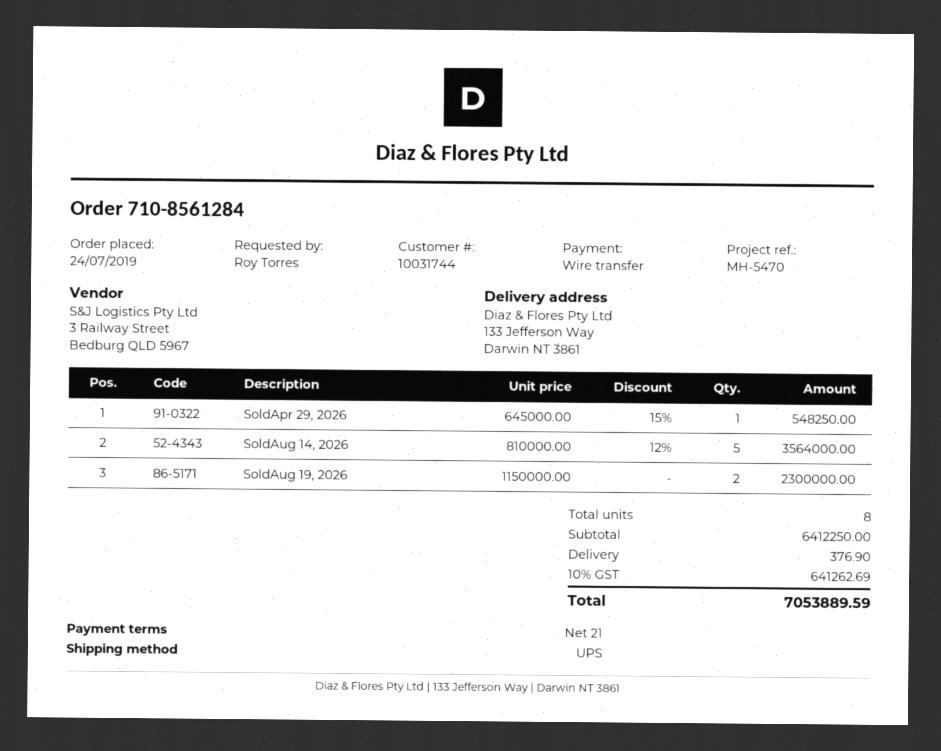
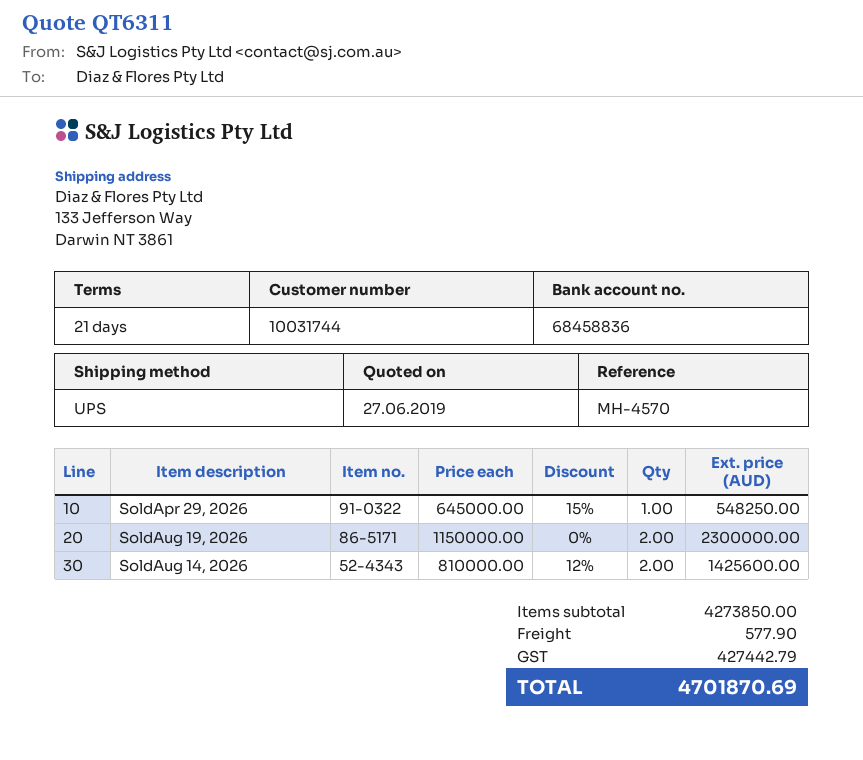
reference: MH-5470 -> MH-4570
SoldAug 14, 2026: 5 x 810000.00 - 12% = 3564000.00 -> 2 x 810000.00 - 12% = 1425600.00
subtotal: 6412250.00 -> 4273850.00
shipping: 376.90 -> 577.90
tax: 641262.69 -> 427442.79
total: 7053889.59 -> 4701870.69

